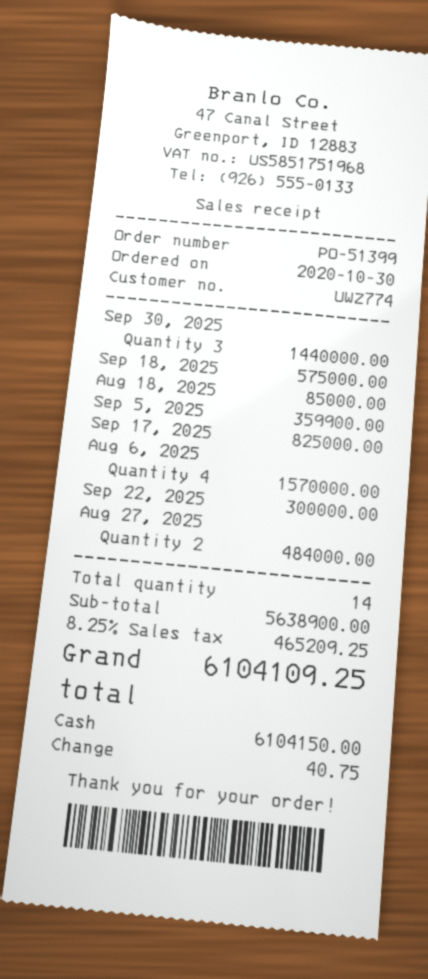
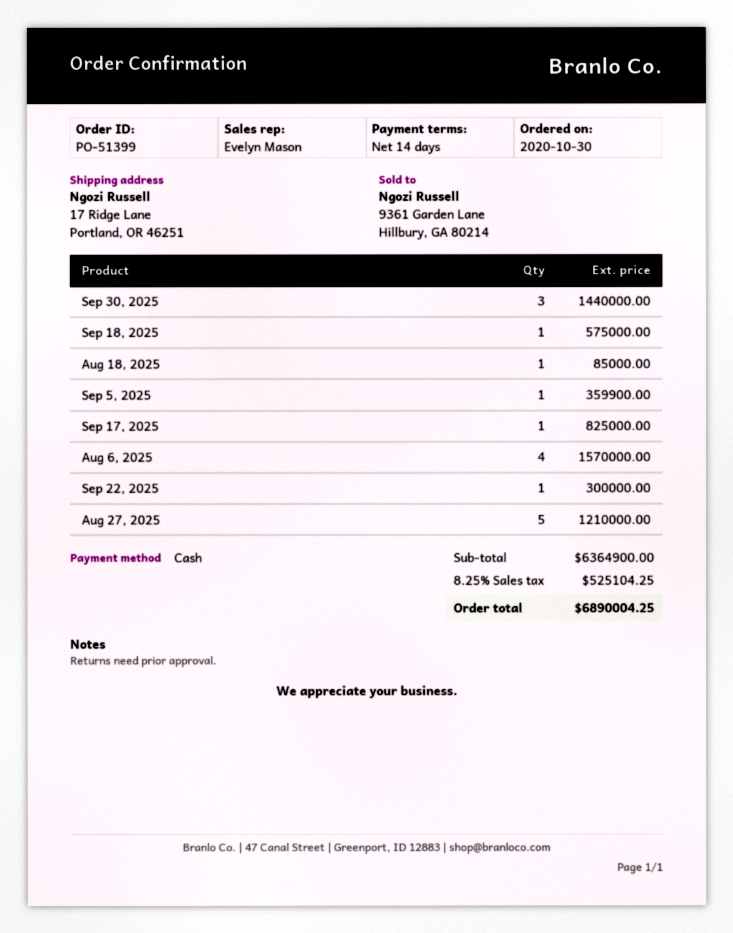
Aug 27, 2025: 2 for 484000.00 -> 5 for 1210000.00
subtotal: 5638900.00 -> 6364900.00
tax: 8.25% = 465209.25 -> 8.25% = 525104.25
total: 6104109.25 -> 6890004.25

